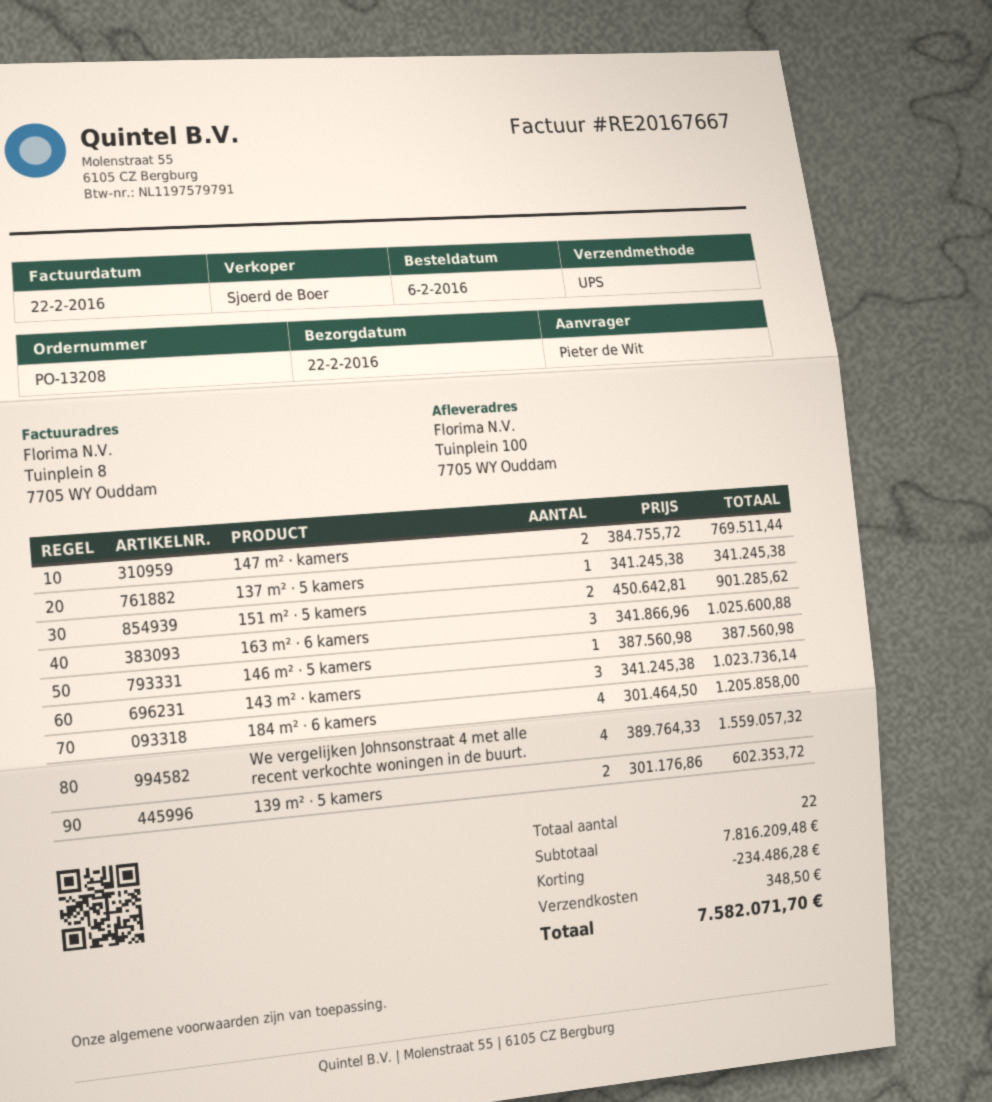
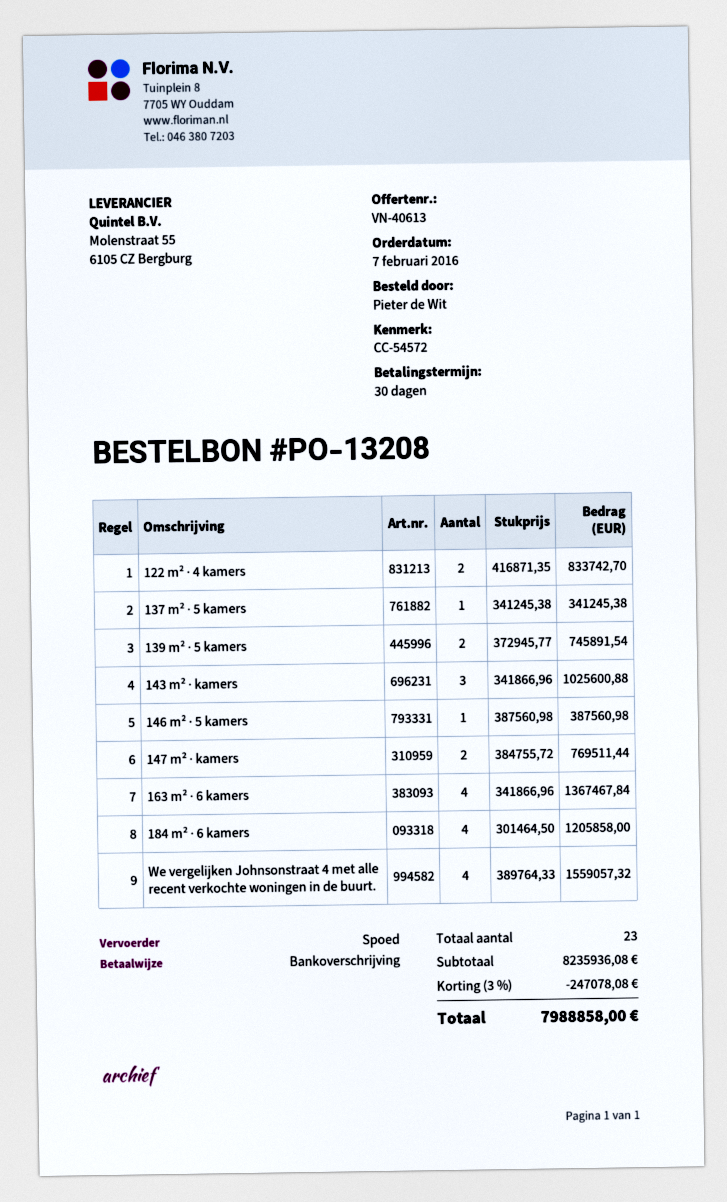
order date: 2016-02-06 -> 2016-02-07
shipping method: UPS -> express
151 m² · 5 kamers: 2 x 450642.81 = 901285.62 -> none
163 m² · 6 kamers: 3 x 341866.96 = 1025600.88 -> 4 x 341866.96 = 1367467.84
143 m² · kamers: 3 x 341245.38 = 1023736.14 -> 3 x 341866.96 = 1025600.88
139 m² · 5 kamers: 2 x 301176.86 = 602353.72 -> 2 x 372945.77 = 745891.54
122 m² · 4 kamers: none -> 2 x 416871.35 = 833742.70
total quantity: 22 -> 23
subtotal: 7816209.48 -> 8235936.08
discount: 234486.28 -> 247078.08
shipping: 348.50 -> none
total: 7582071.70 -> 7988858.00

